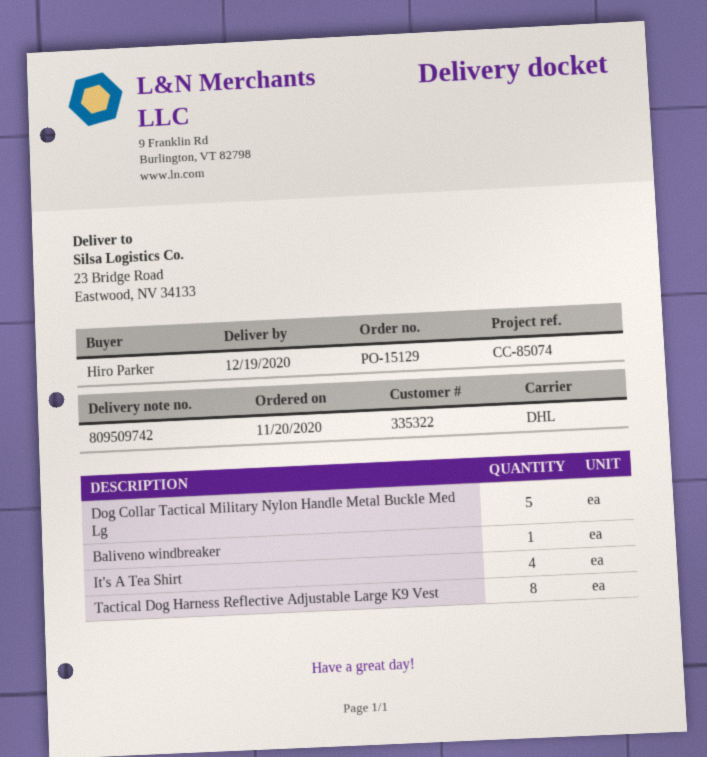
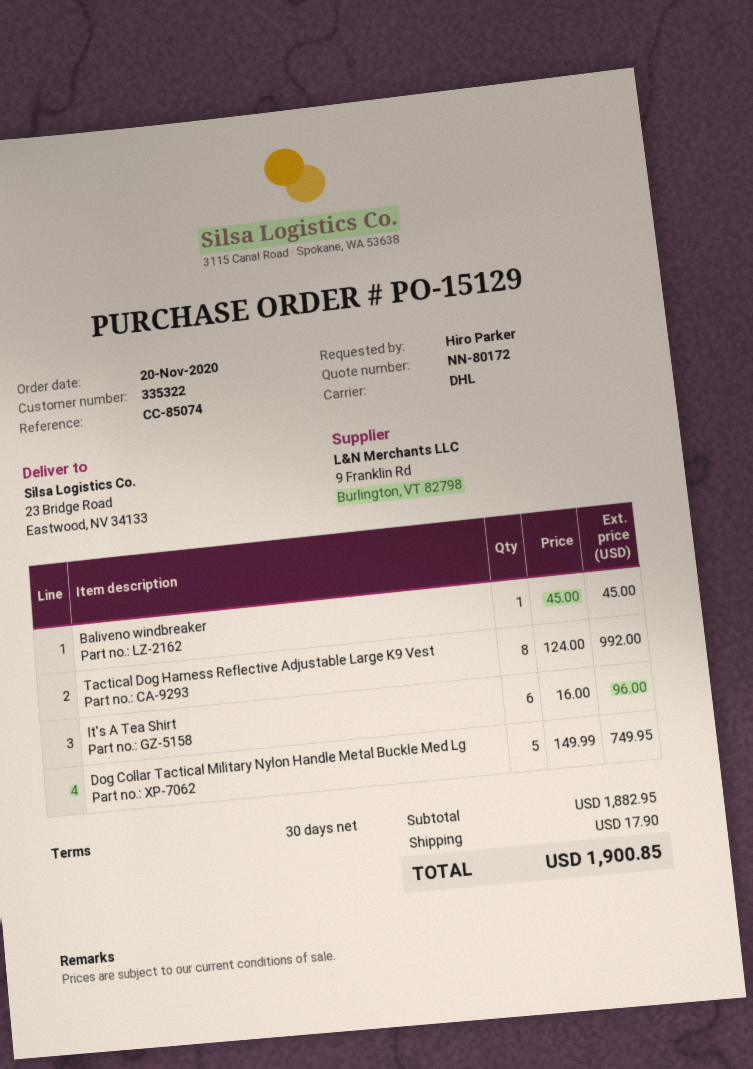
It's A Tea Shirt: 4 -> 6

